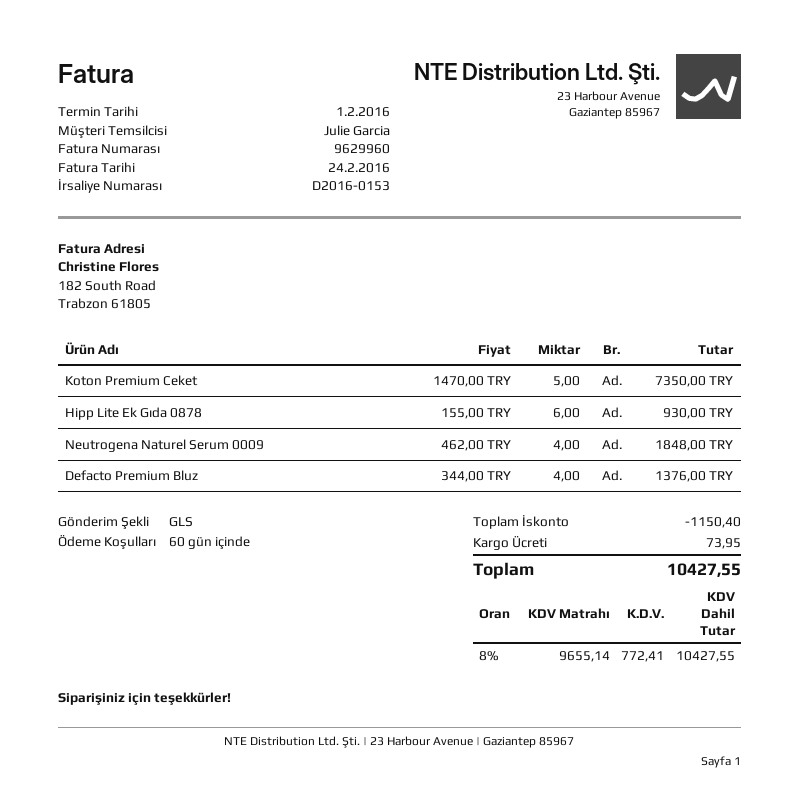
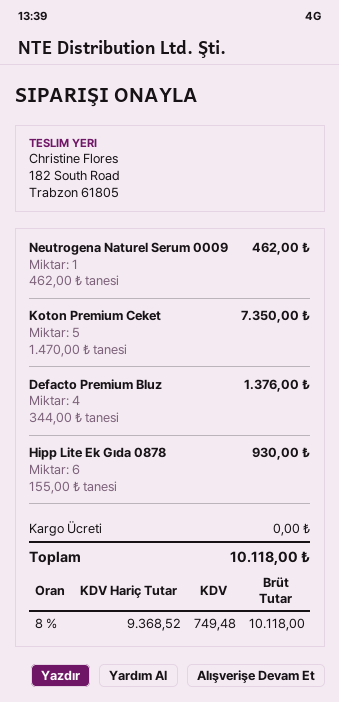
Neutrogena Naturel Serum 0009: 4 x 462.00 = 1848.00 -> 1 x 462.00 = 462.00
discount: 1150.40 -> none
shipping: 73.95 -> 0.00
net: 9655.14 -> 9368.52
tax: 8% = 772.41 -> 8% = 749.48
total: 10427.55 -> 10118.00

